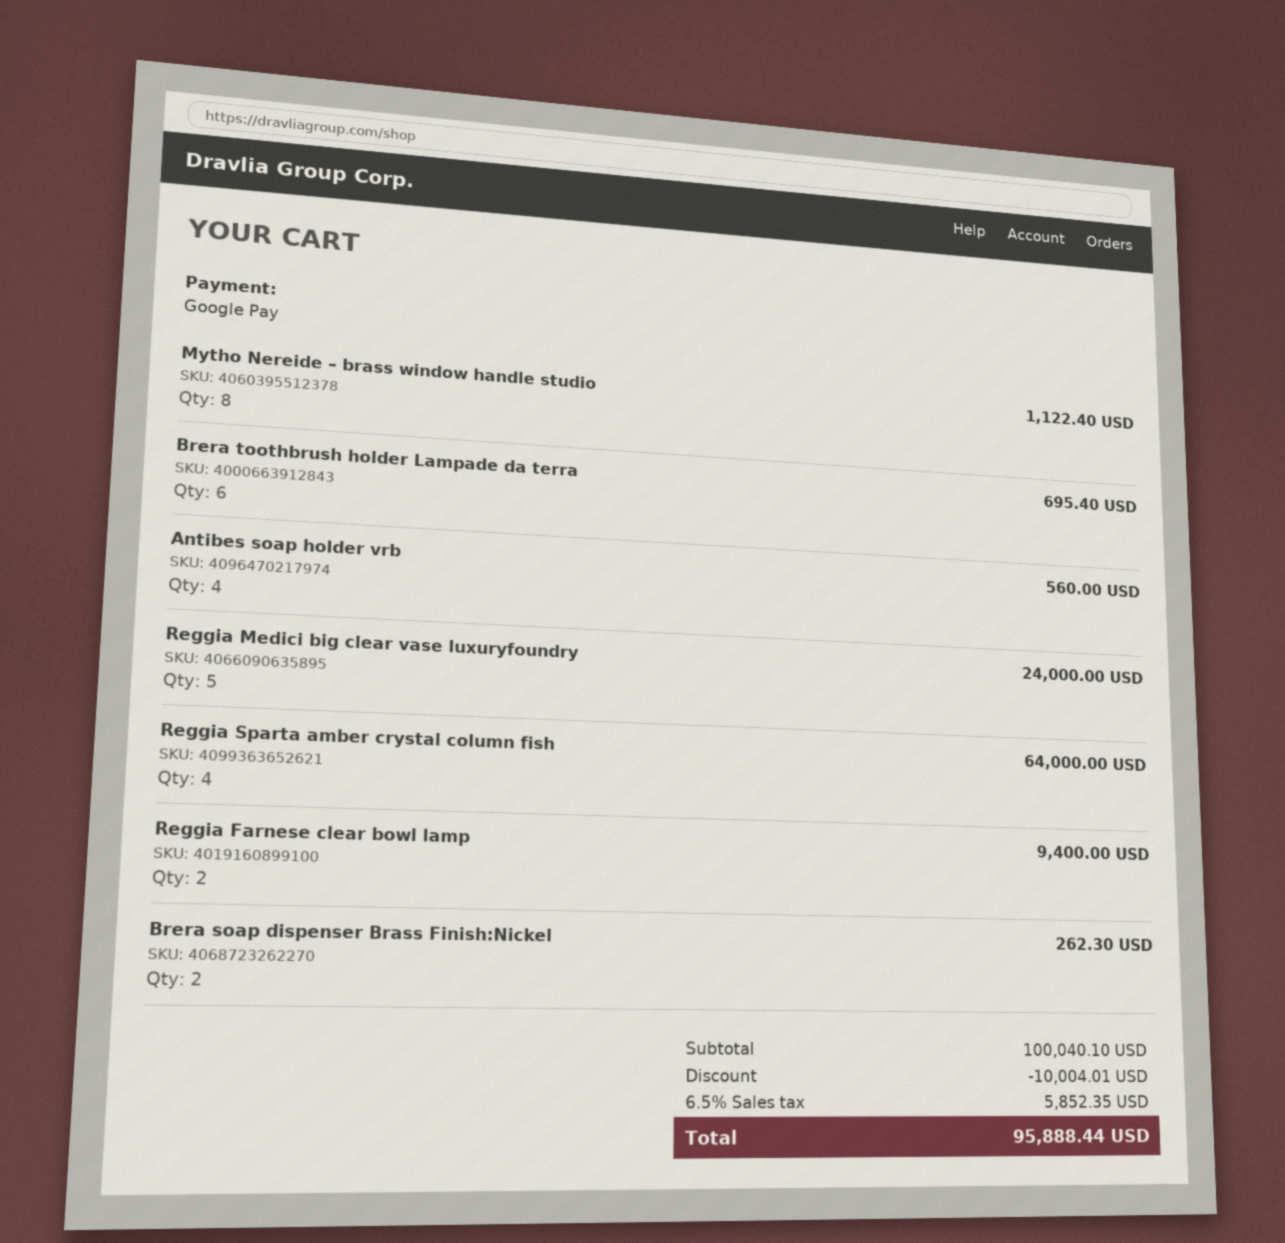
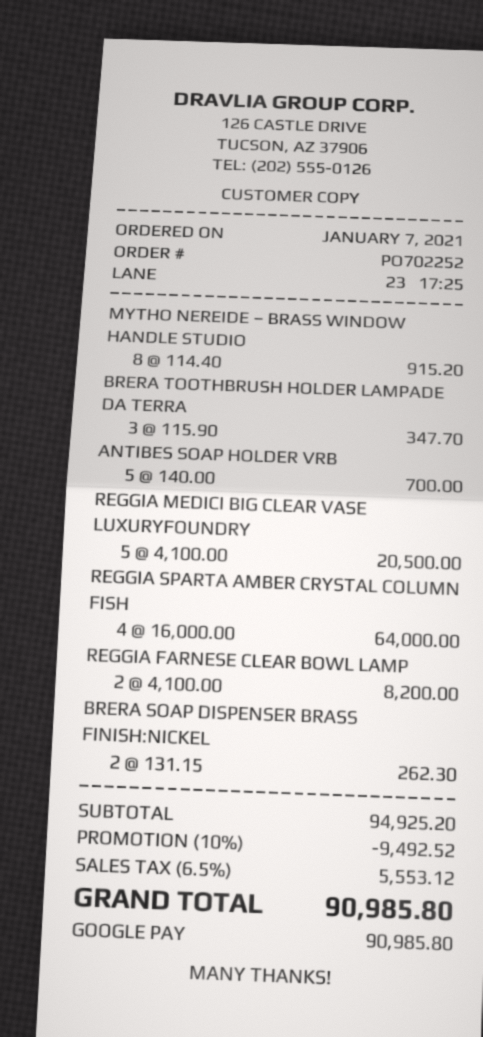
Mytho Nereide – brass window handle studio: 8 for 1122.40 -> 8 for 915.20
Brera toothbrush holder Lampade da terra: 6 for 695.40 -> 3 for 347.70
Antibes soap holder vrb: 4 for 560.00 -> 5 for 700.00
Reggia Medici big clear vase luxuryfoundry: 5 for 24000.00 -> 5 for 20500.00
Reggia Farnese clear bowl lamp: 2 for 9400.00 -> 2 for 8200.00
subtotal: 100040.10 -> 94925.20
discount: 10004.01 -> 9492.52
tax: 6.5% = 5852.35 -> 6.5% = 5553.12
total: 95888.44 -> 90985.80

